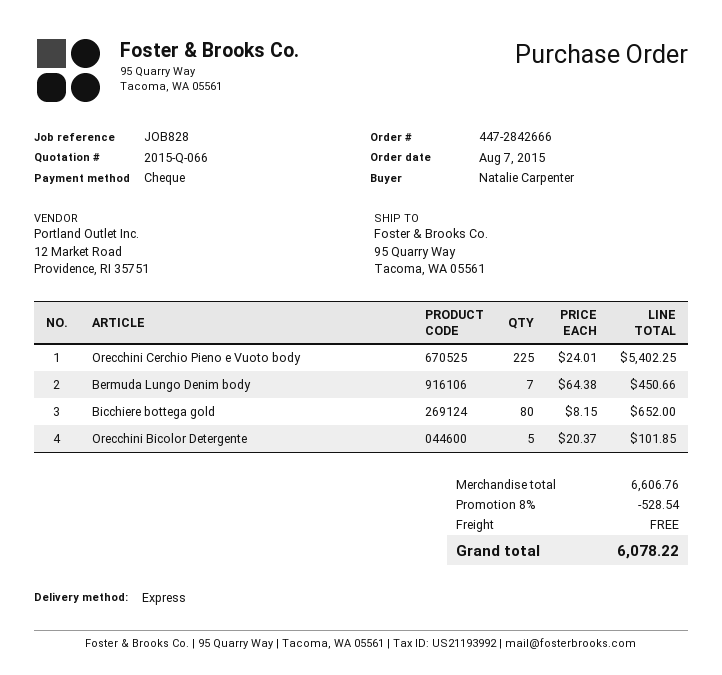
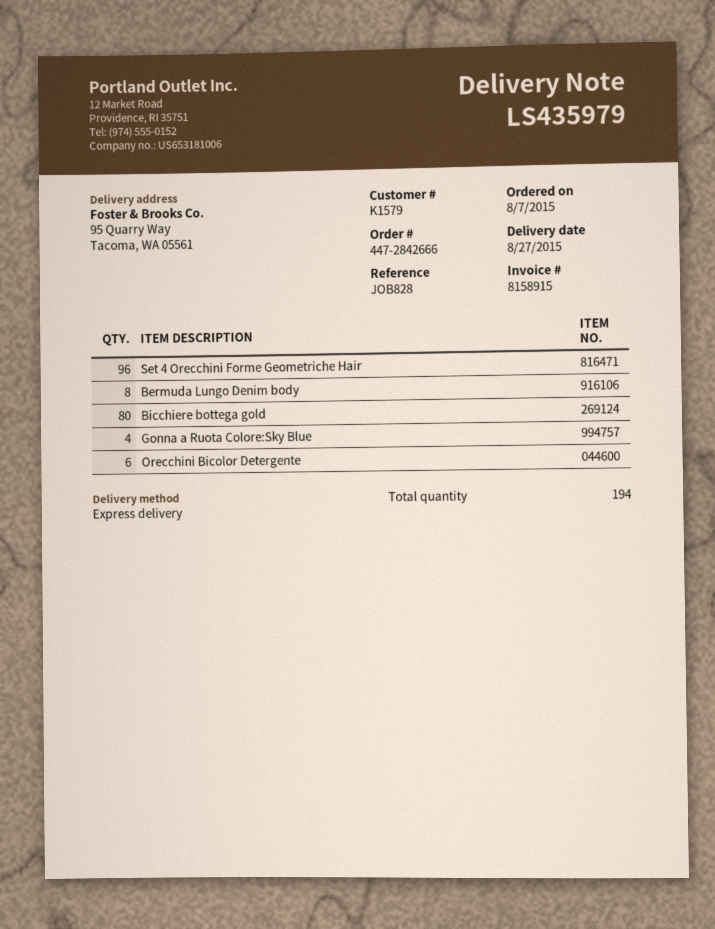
Orecchini Cerchio Pieno e Vuoto body: 225 -> none
Bermuda Lungo Denim body: 7 -> 8
Orecchini Bicolor Detergente: 5 -> 6
Set 4 Orecchini Forme Geometriche Hair: none -> 96
Gonna a Ruota Colore:Sky Blue: none -> 4

